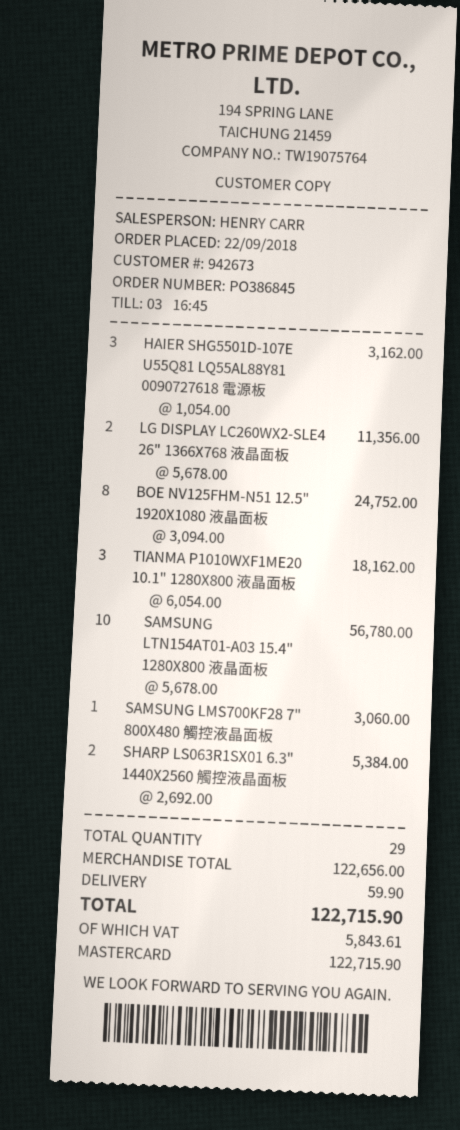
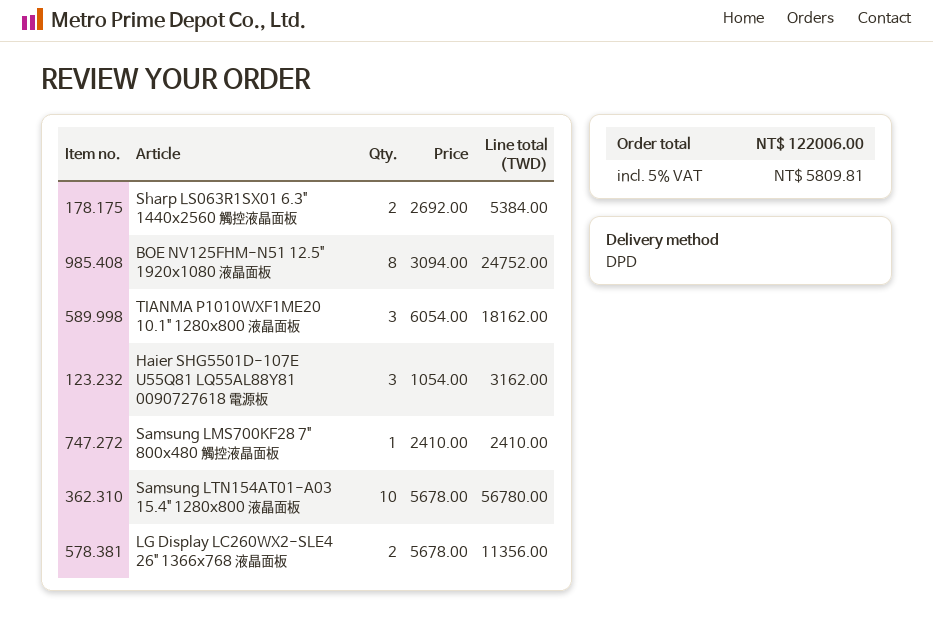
SAMSUNG LMS700KF28 7" 800X480 觸控液晶面板: 1 x 3060.00 = 3060.00 -> 1 x 2410.00 = 2410.00
shipping: 59.90 -> none
tax: 5843.61 -> 5809.81
total: 122715.90 -> 122006.00

